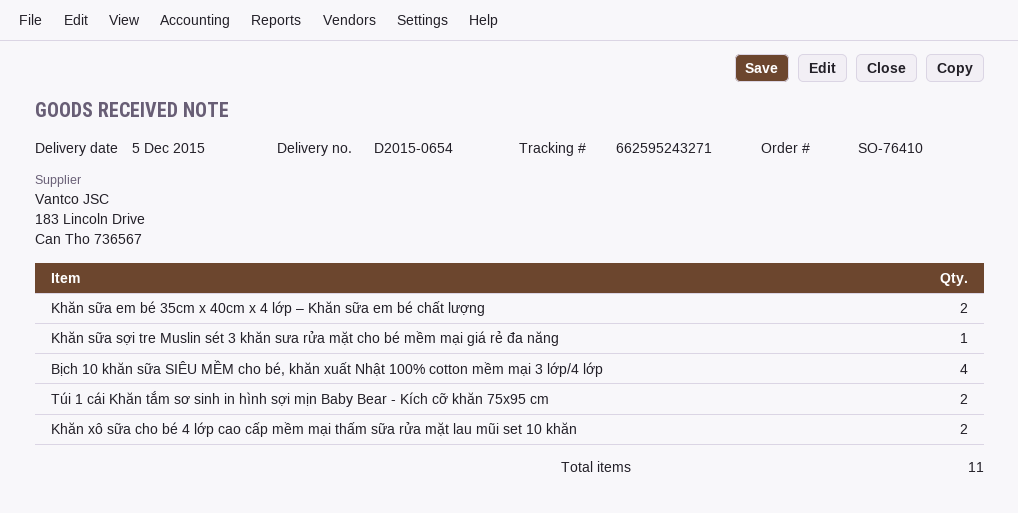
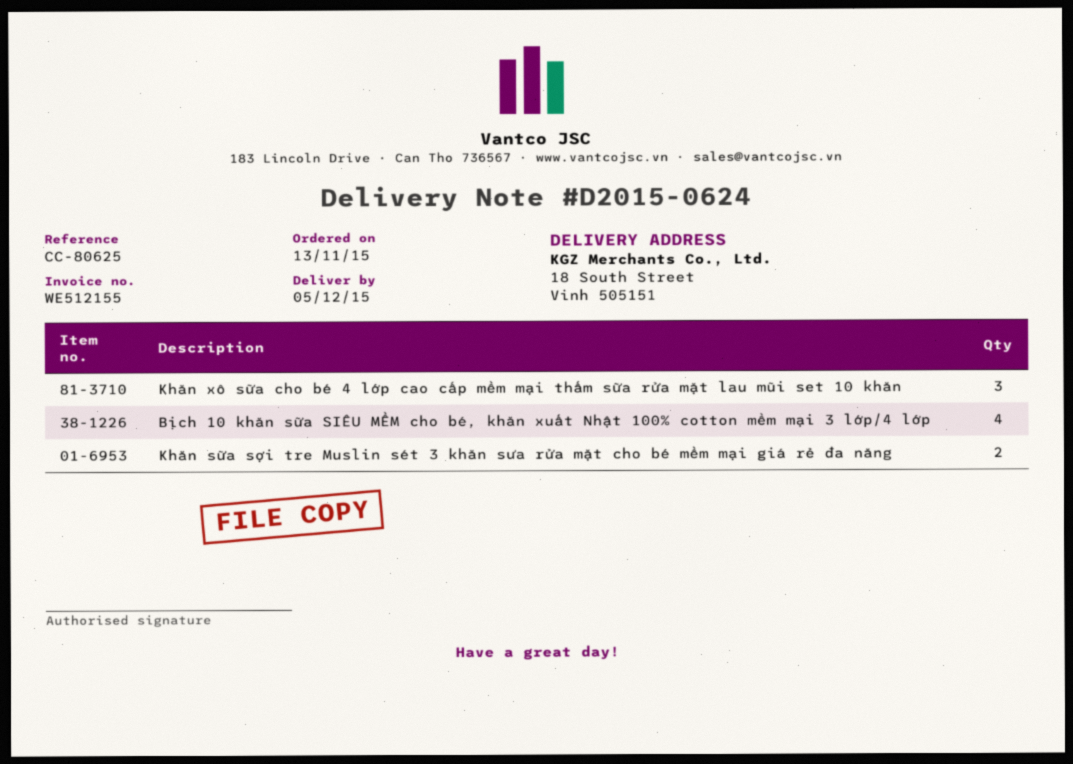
delivery note number: D2015-0654 -> D2015-0624
Khăn sữa em bé 35cm x 40cm x 4 lớp – Khăn sữa em bé chất lượng: 2 -> none
Khăn sữa sợi tre Muslin sét 3 khăn sưa rửa mặt cho bé mềm mại giá rẻ đa năng: 1 -> 2
Túi 1 cái Khăn tắm sơ sinh in hình sợi mịn Baby Bear - Kích cỡ khăn 75x95 cm: 2 -> none
Khăn xô sữa cho bé 4 lớp cao cấp mềm mại thấm sữa rửa mặt lau mũi set 10 khăn: 2 -> 3

